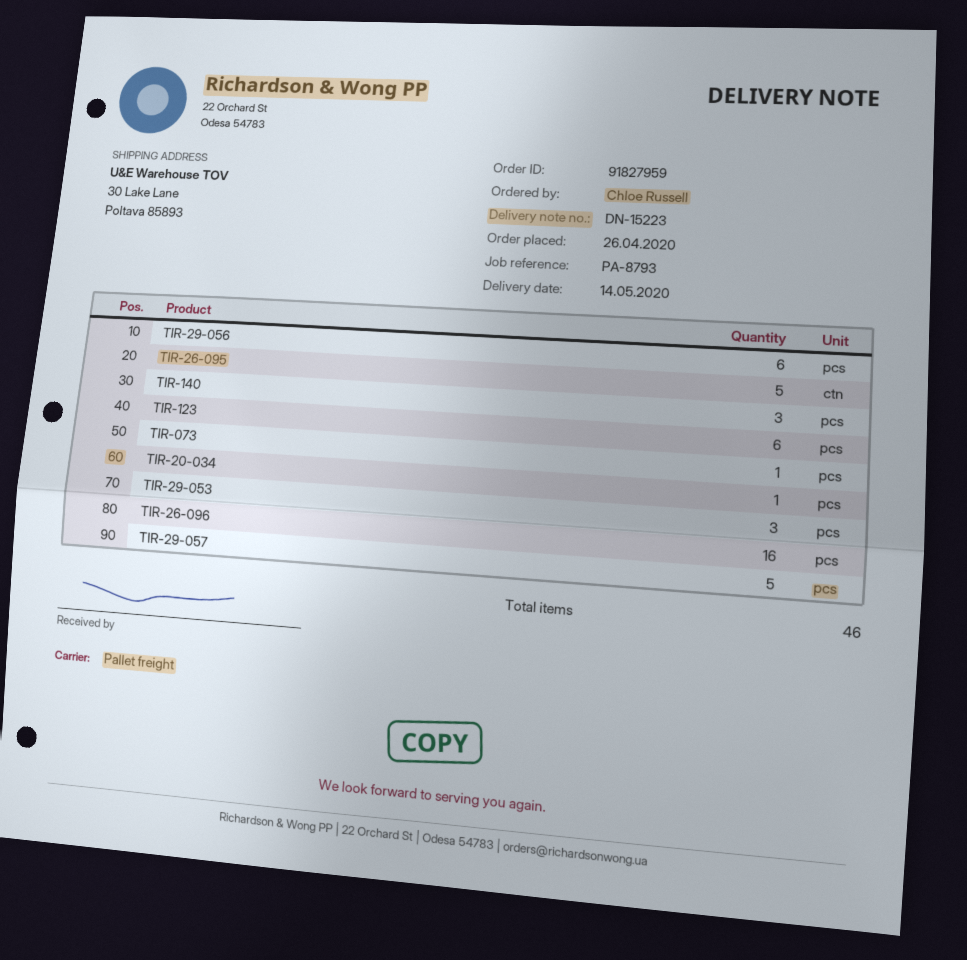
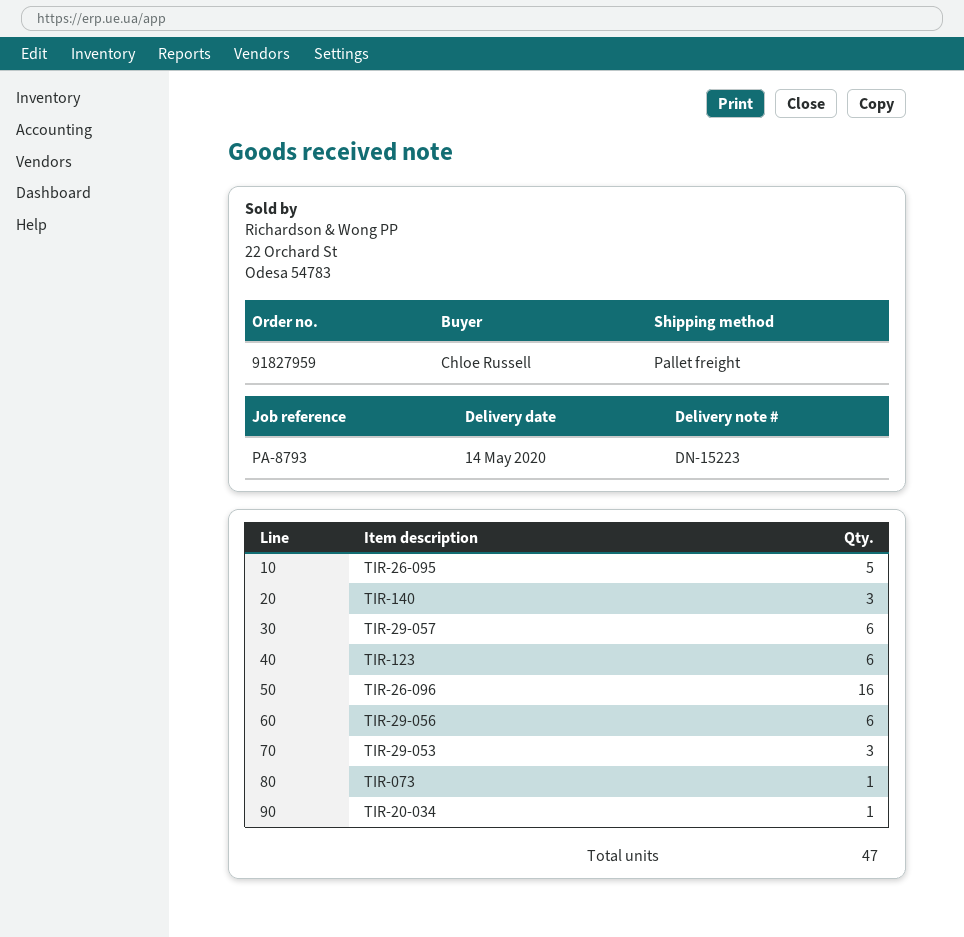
TIR-29-057: 5 -> 6
total quantity: 46 -> 47

